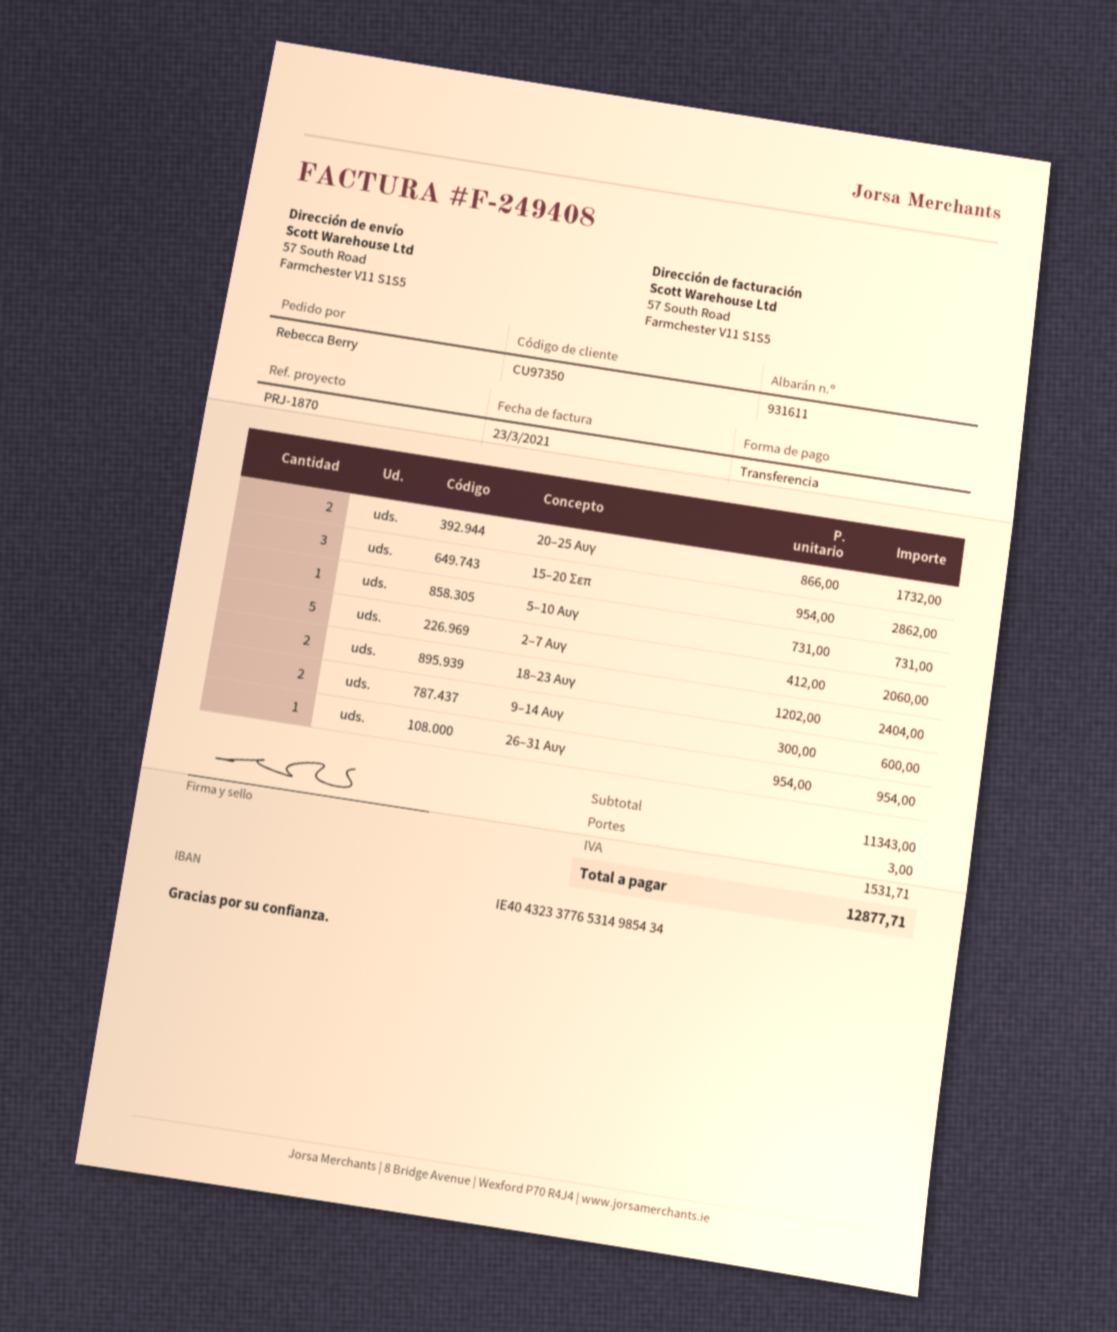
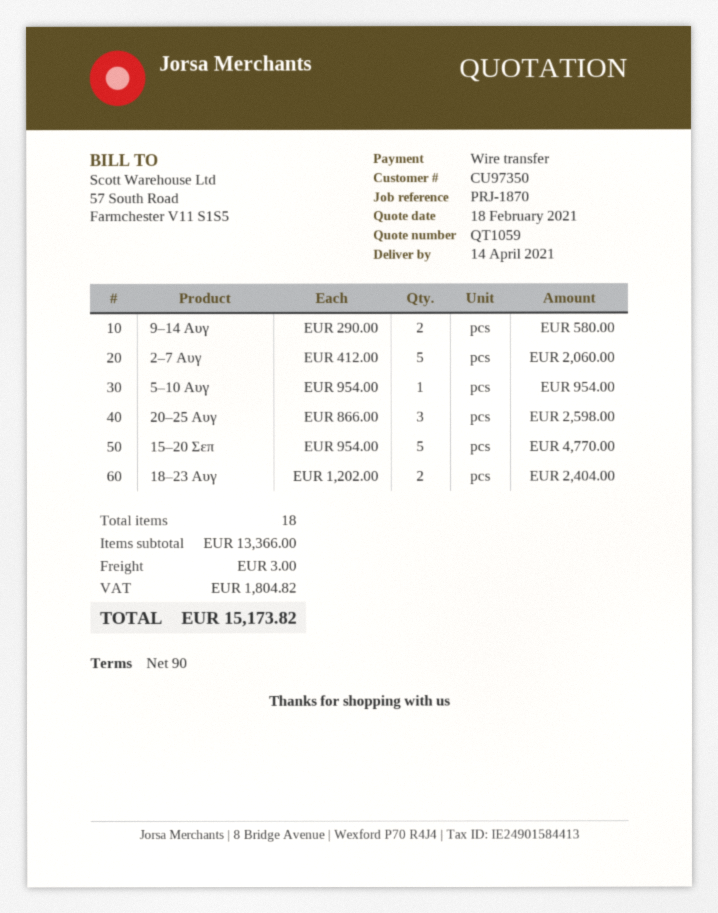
20–25 Αυγ: 2 x 866.00 = 1732.00 -> 3 x 866.00 = 2598.00
15–20 Σεπ: 3 x 954.00 = 2862.00 -> 5 x 954.00 = 4770.00
5–10 Αυγ: 1 x 731.00 = 731.00 -> 1 x 954.00 = 954.00
9–14 Αυγ: 2 x 300.00 = 600.00 -> 2 x 290.00 = 580.00
26–31 Αυγ: 1 x 954.00 = 954.00 -> none
subtotal: 11343.00 -> 13366.00
tax: 1531.71 -> 1804.82
total: 12877.71 -> 15173.82

